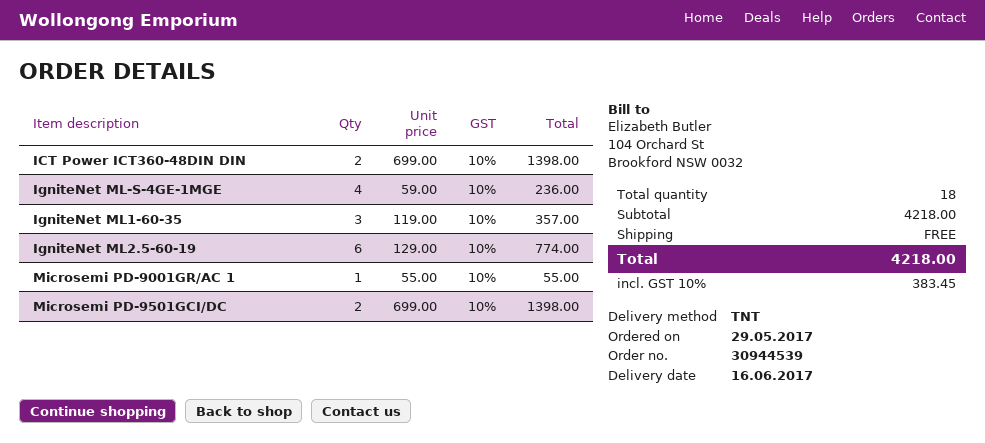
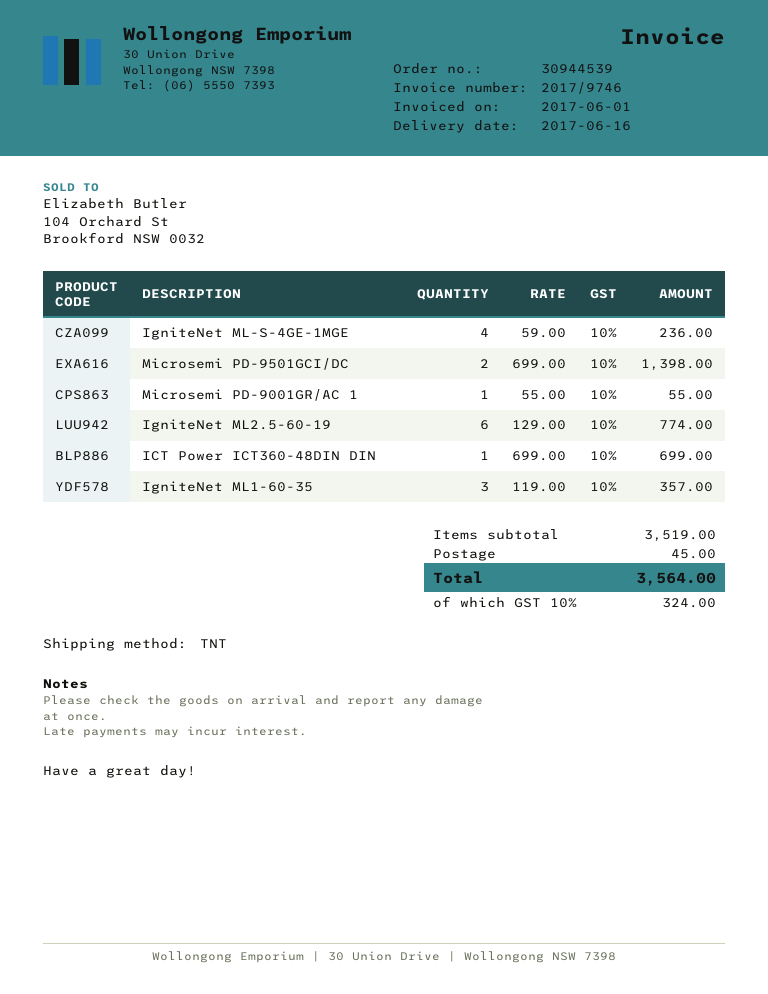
ICT Power ICT360-48DIN DIN: 2 x 699.00 = 1398.00 -> 1 x 699.00 = 699.00
subtotal: 4218.00 -> 3519.00
shipping: 0.00 -> 45.00
tax: 10% = 383.45 -> 10% = 324.00
total: 4218.00 -> 3564.00

